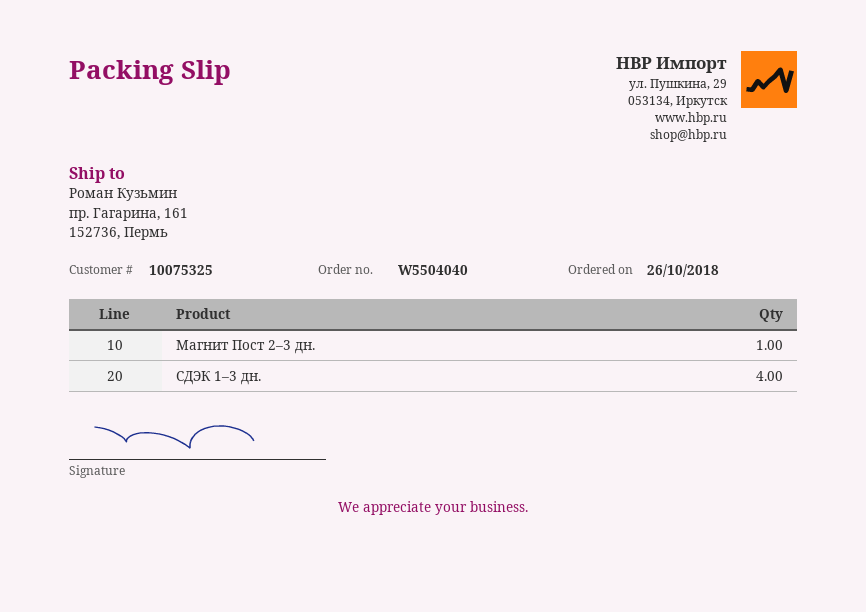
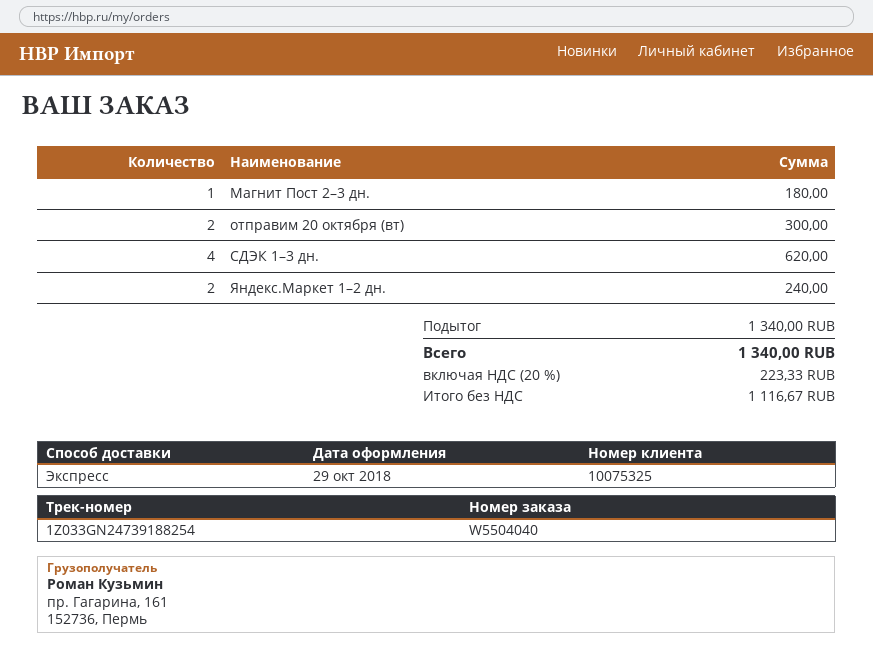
order date: 2018-10-26 -> 2018-10-29
отправим 20 октября (вт): none -> 2
Яндекс.Маркет 1–2 дн.: none -> 2

